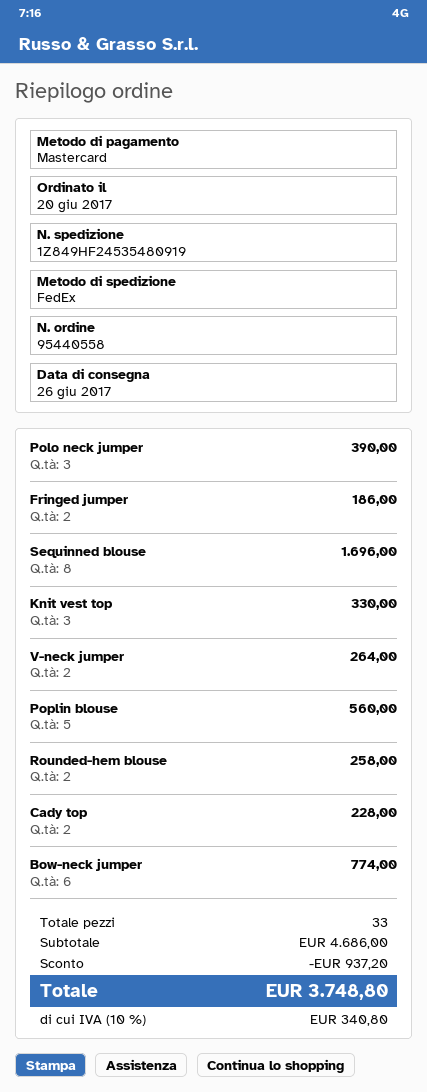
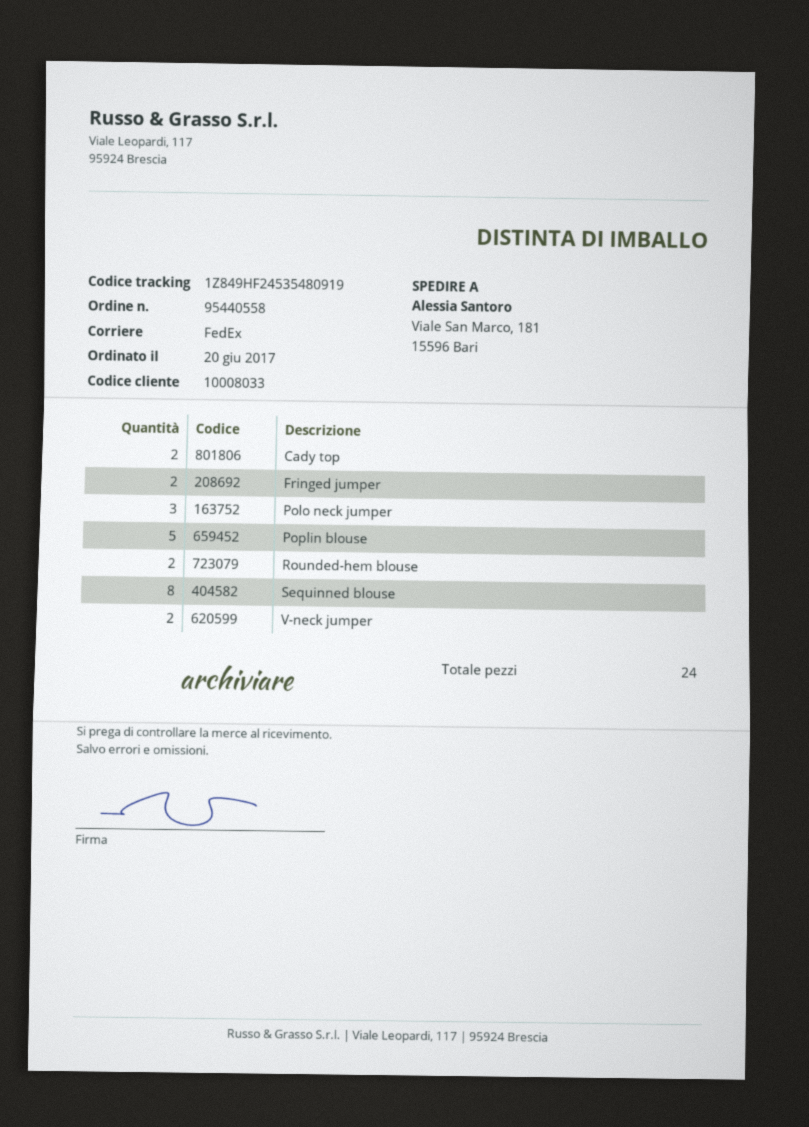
Knit vest top: 3 -> none
Bow-neck jumper: 6 -> none
total quantity: 33 -> 24

